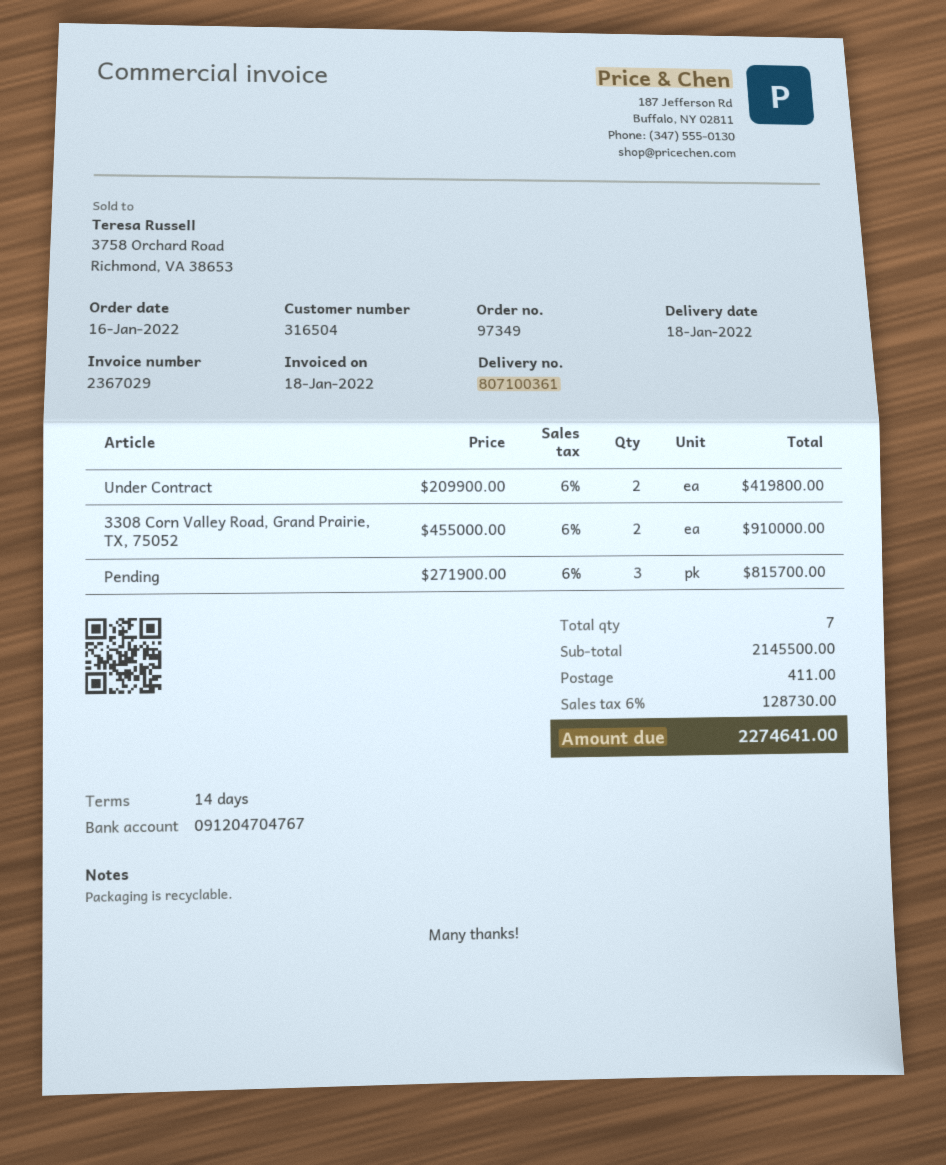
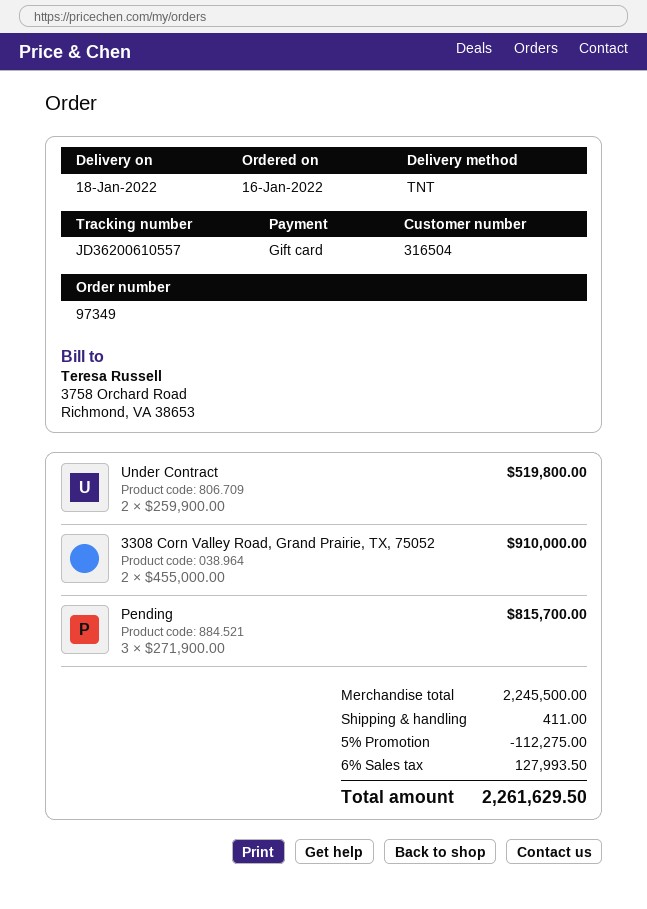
Under Contract: 2 x 209900.00 = 419800.00 -> 2 x 259900.00 = 519800.00
subtotal: 2145500.00 -> 2245500.00
discount: none -> 5% = 112275.00
tax: 6% = 128730.00 -> 6% = 127993.50
total: 2274641.00 -> 2261629.50

